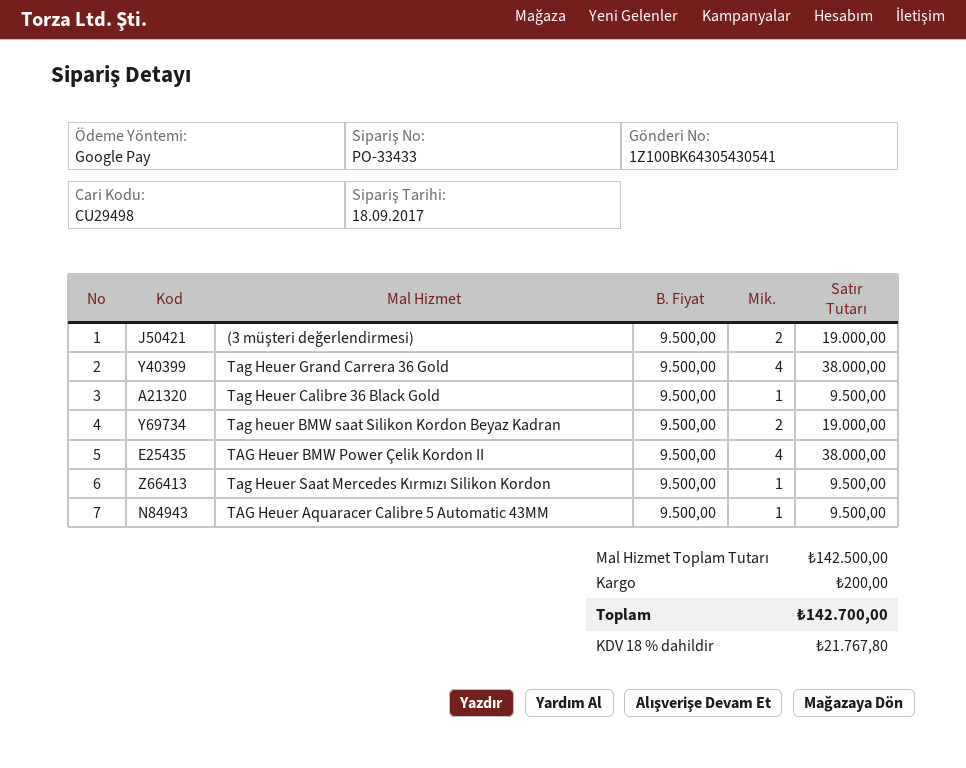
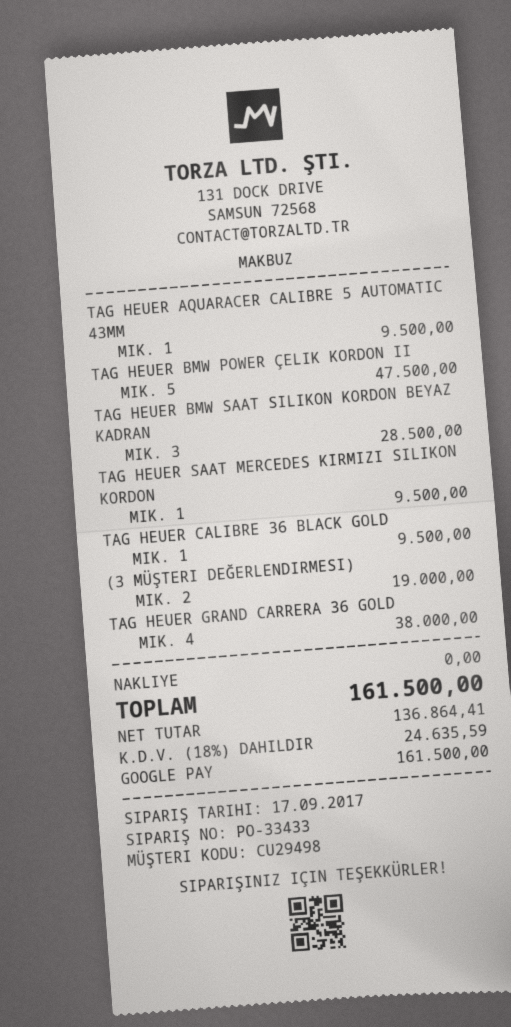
order date: 2017-09-18 -> 2017-09-17
Tag heuer BMW saat Silikon Kordon Beyaz Kadran: 2 for 19000.00 -> 3 for 28500.00
TAG Heuer BMW Power Çelik Kordon II: 4 for 38000.00 -> 5 for 47500.00
shipping: 200.00 -> 0.00
tax: 18% = 21767.80 -> 18% = 24635.59
total: 142700.00 -> 161500.00

